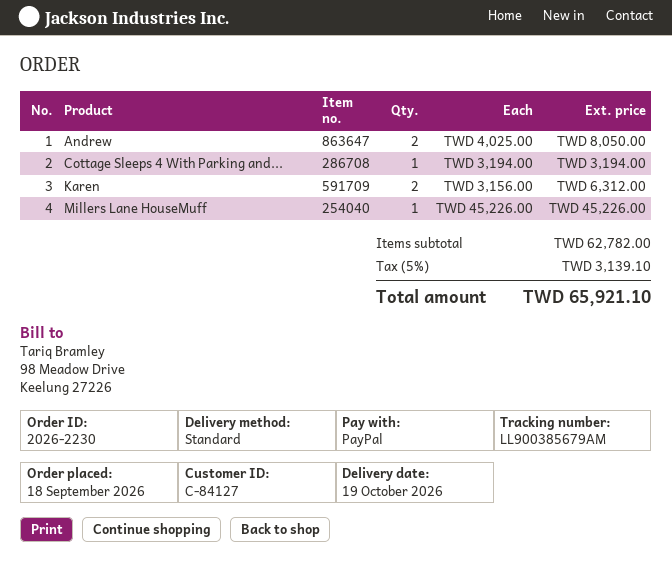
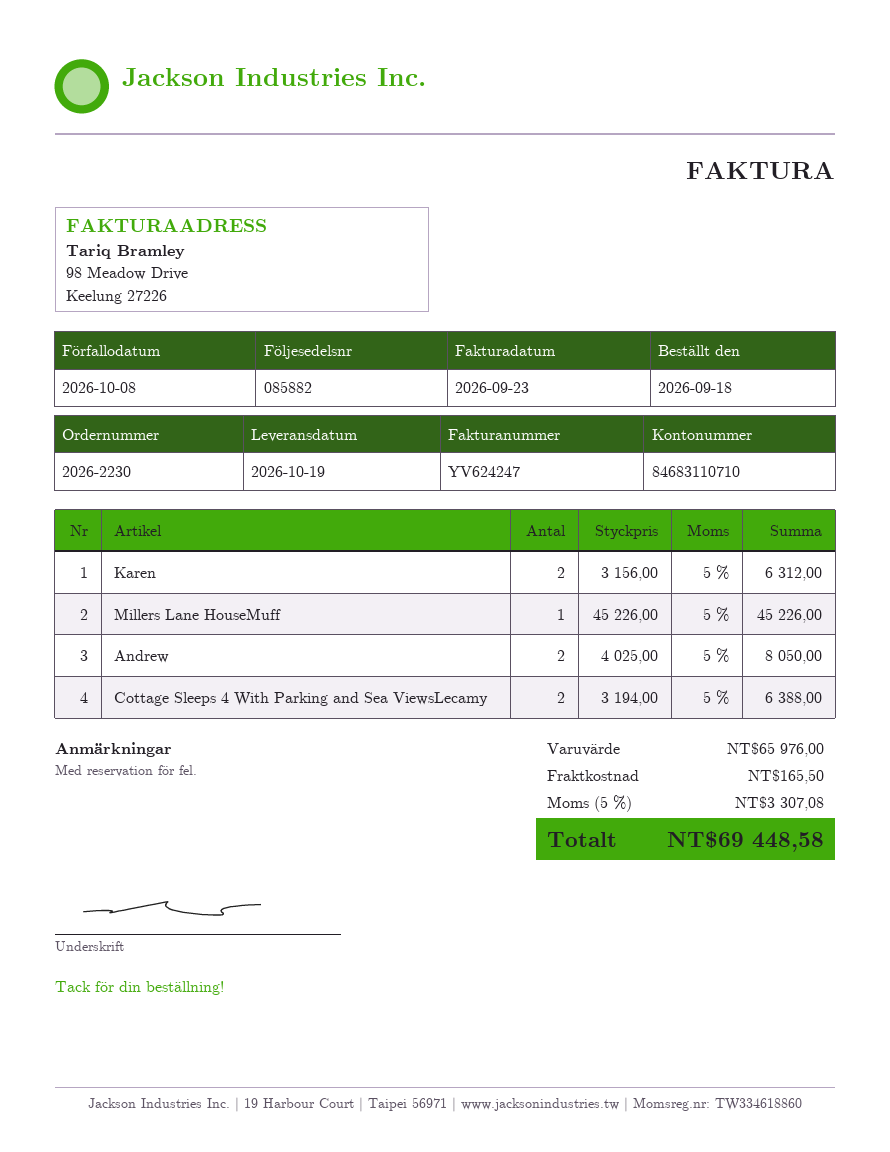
Cottage Sleeps 4 With Parking and...: 1 x 3194.00 = 3194.00 -> 2 x 3194.00 = 6388.00
subtotal: 62782.00 -> 65976.00
shipping: none -> 165.50
tax: 5% = 3139.10 -> 5% = 3307.08
total: 65921.10 -> 69448.58

